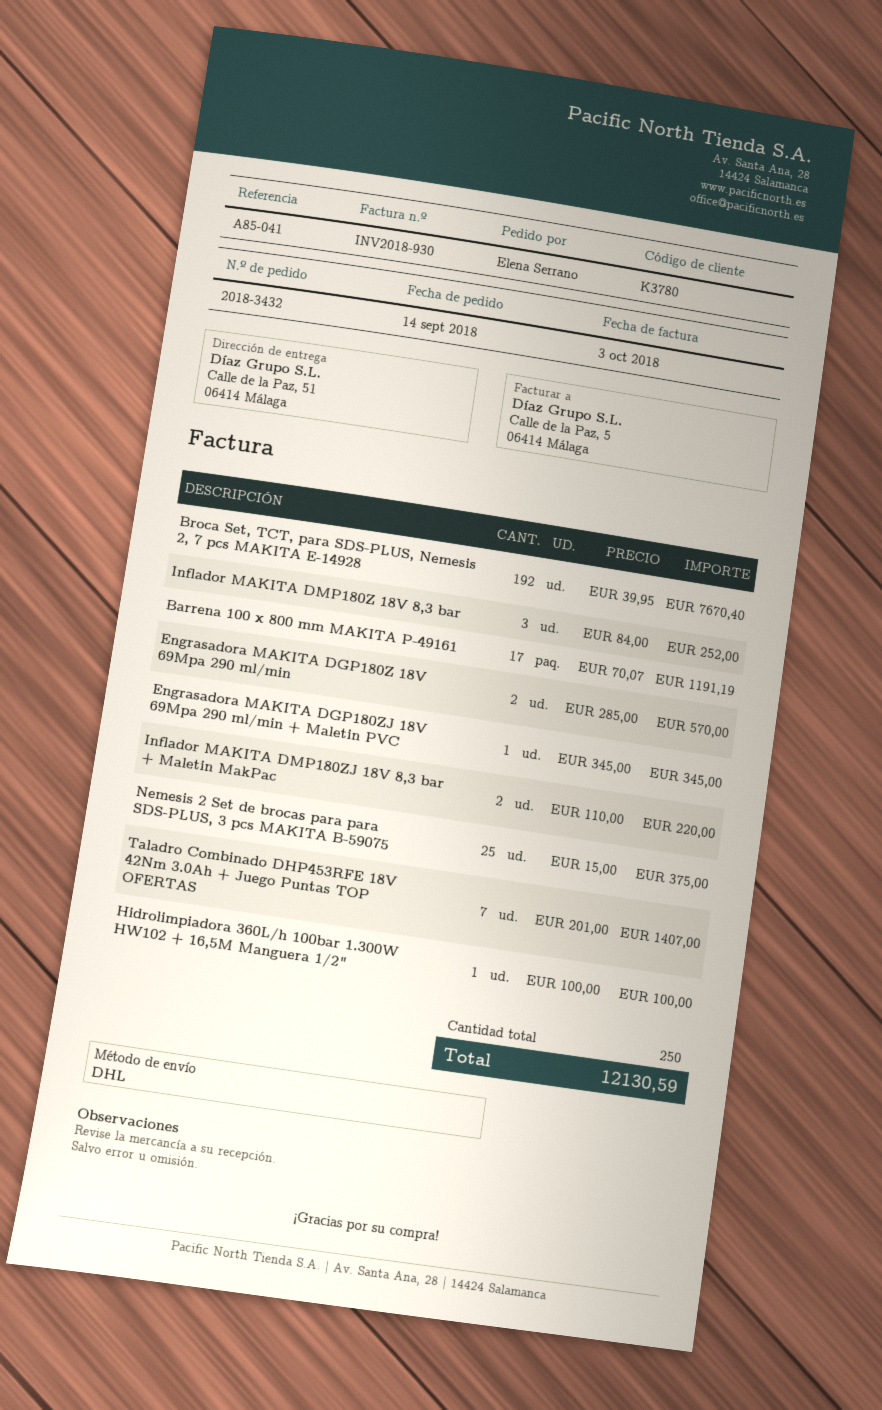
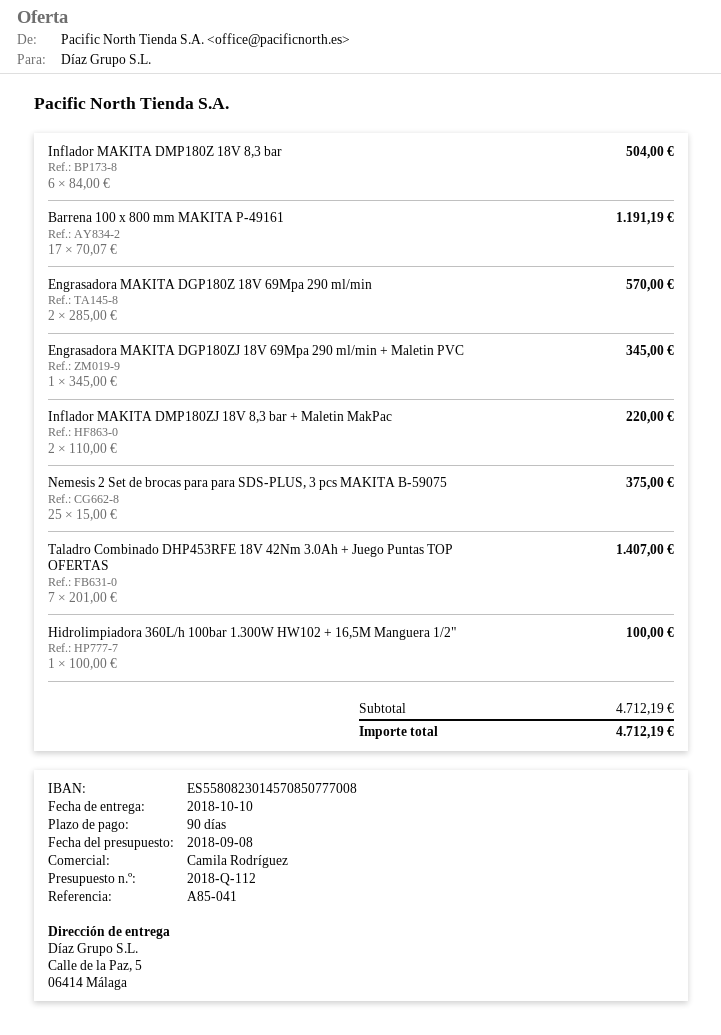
ship to: Calle de la Paz, 51, 06414 Málaga -> Calle de la Paz, 5, 06414 Málaga
Broca Set, TCT, para SDS-PLUS, Nemesis 2, 7 pcs MAKITA E-14928: 192 x 39.95 = 7670.40 -> none
Inflador MAKITA DMP180Z 18V 8,3 bar: 3 x 84.00 = 252.00 -> 6 x 84.00 = 504.00
total: 12130.59 -> 4712.19

